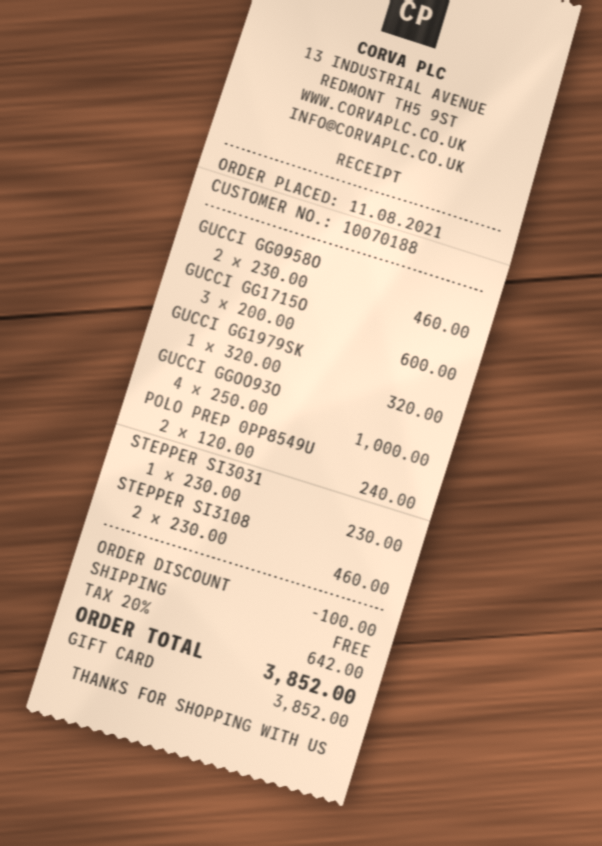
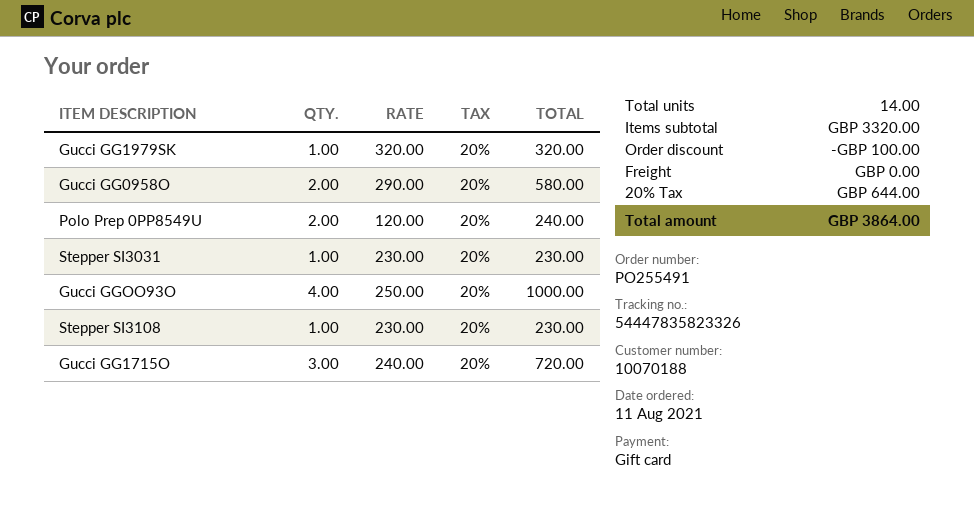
GUCCI GG0958O: 2 x 230.00 = 460.00 -> 2 x 290.00 = 580.00
GUCCI GG1715O: 3 x 200.00 = 600.00 -> 3 x 240.00 = 720.00
STEPPER SI3108: 2 x 230.00 = 460.00 -> 1 x 230.00 = 230.00
tax: 20% = 642.00 -> 20% = 644.00
total: 3852.00 -> 3864.00

